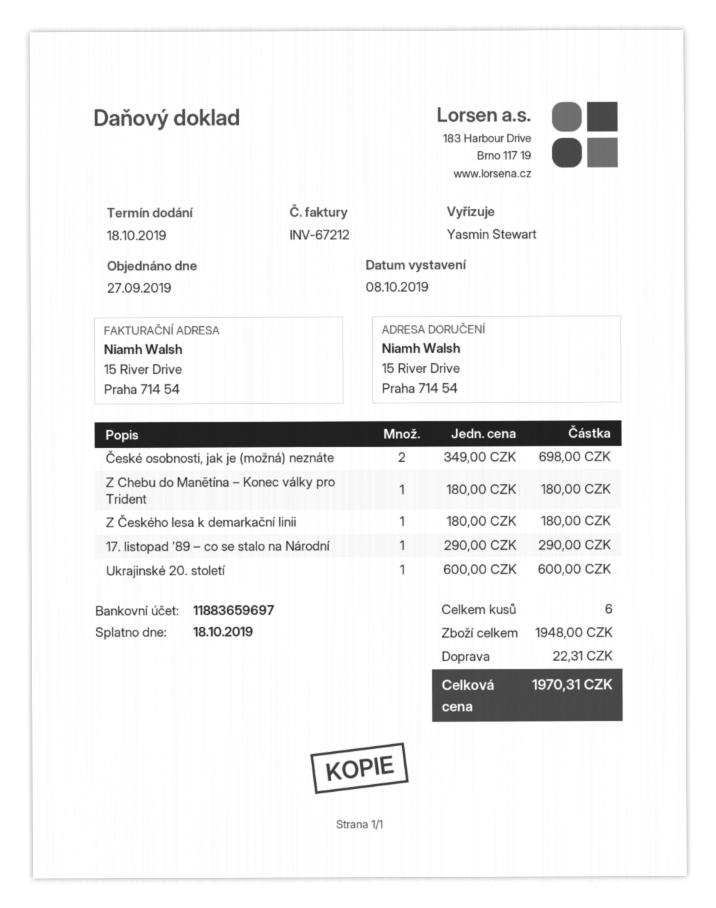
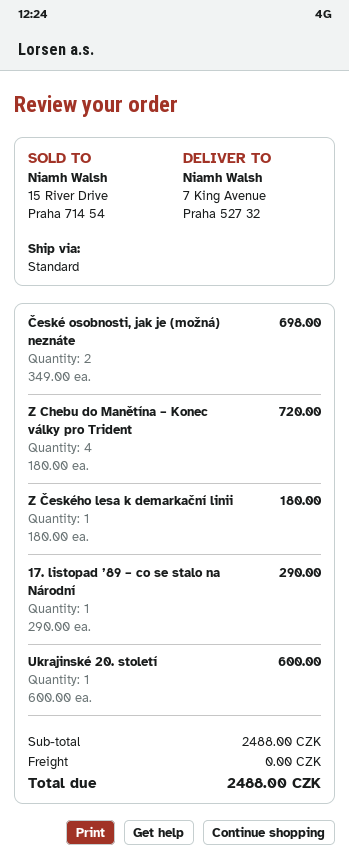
ship to: 15 River Drive, Praha 714 54 -> 7 King Avenue, Praha 527 32
Z Chebu do Manětína – Konec války pro Trident: 1 x 180.00 = 180.00 -> 4 x 180.00 = 720.00
subtotal: 1948.00 -> 2488.00
shipping: 22.31 -> 0.00
total: 1970.31 -> 2488.00

